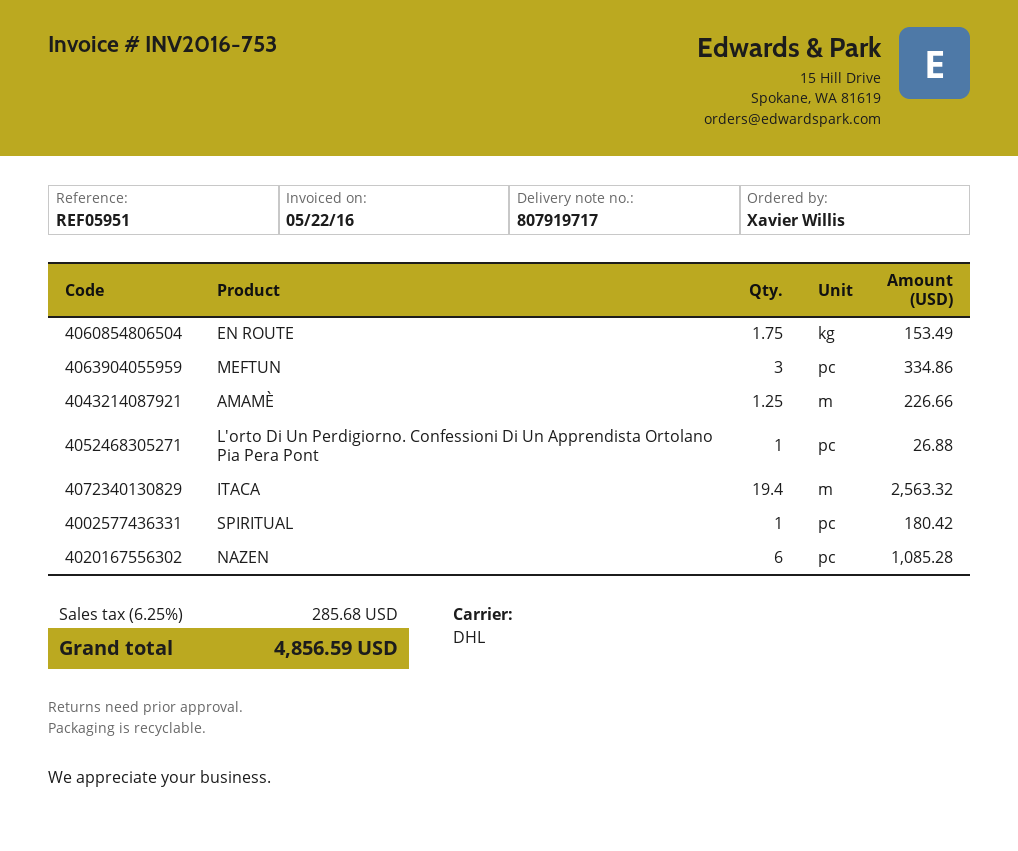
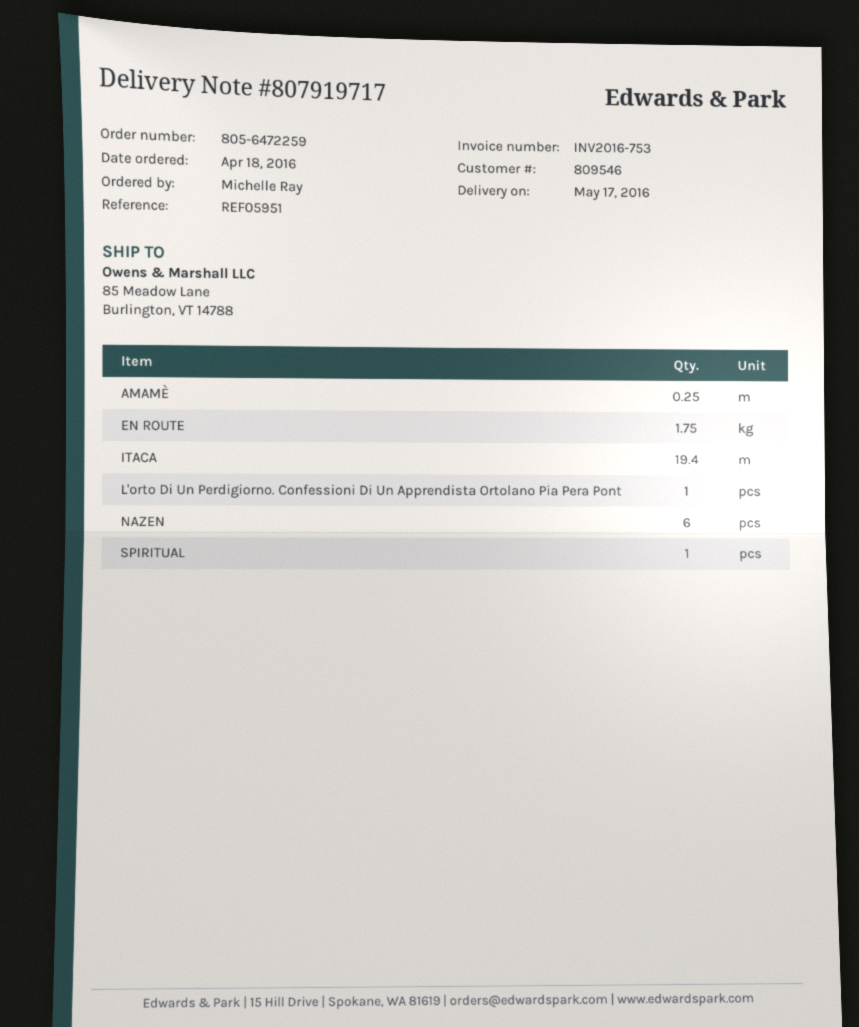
ordered by: Xavier Willis -> Michelle Ray
MEFTUN: 3 -> none
AMAMÈ: 1.25 -> 0.25

